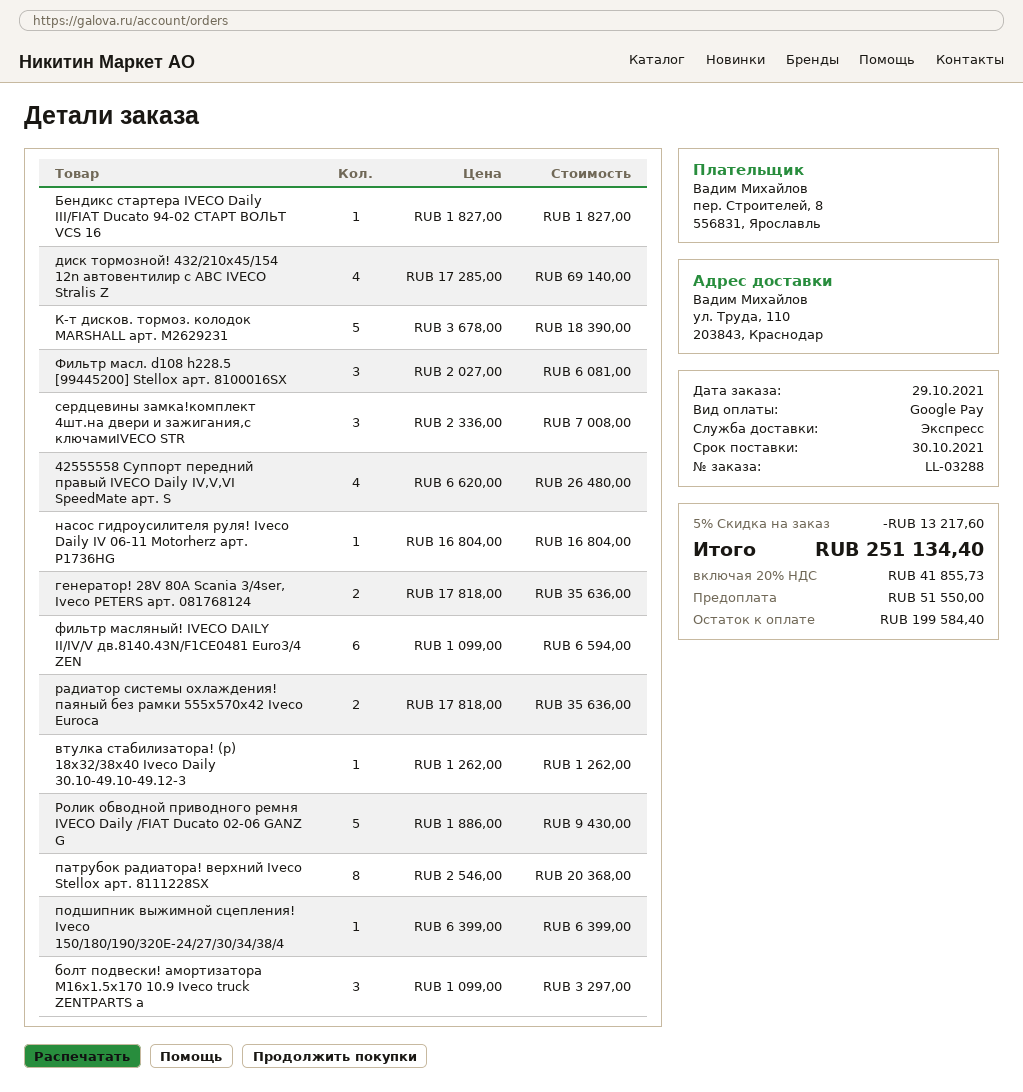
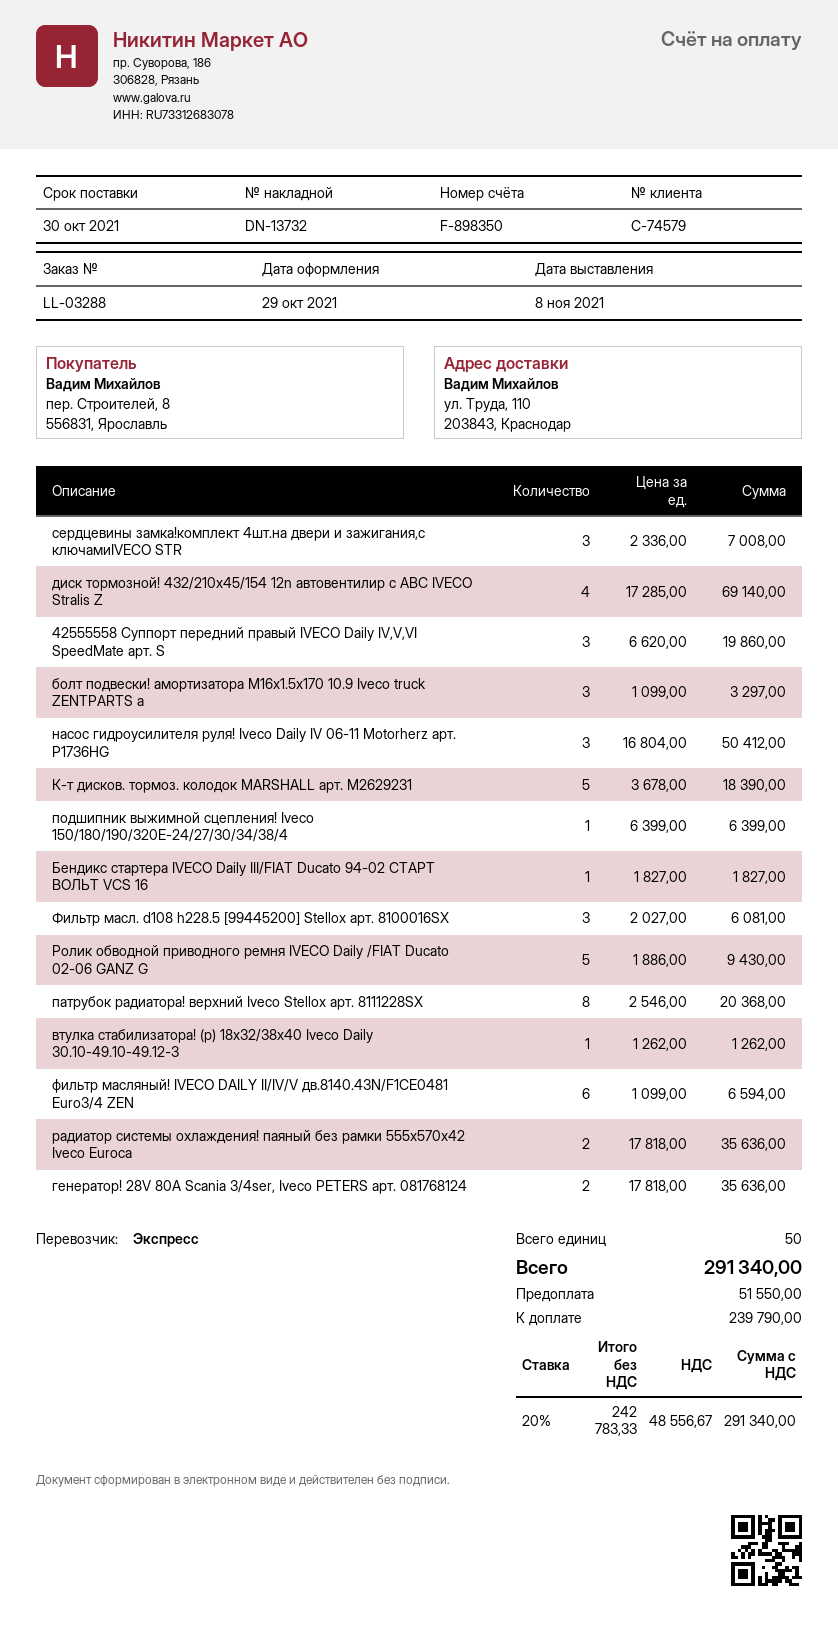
42555558 Суппорт передний правый IVECO Daily IV,V,VI SpeedMate арт. S: 4 x 6620.00 = 26480.00 -> 3 x 6620.00 = 19860.00
насос гидроусилителя руля! Iveco Daily IV 06-11 Motorherz арт. P1736HG: 1 x 16804.00 = 16804.00 -> 3 x 16804.00 = 50412.00
discount: 5% = 13217.60 -> none
tax: 20% = 41855.73 -> 20% = 48556.67
total: 251134.40 -> 291340.00
balance: 199584.40 -> 239790.00

